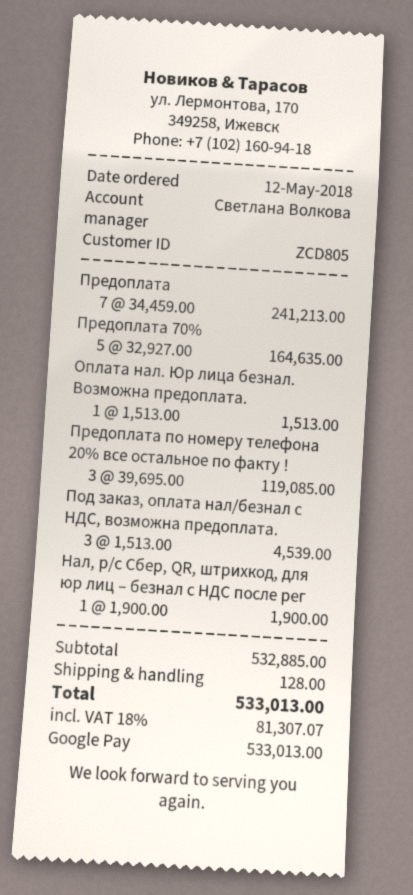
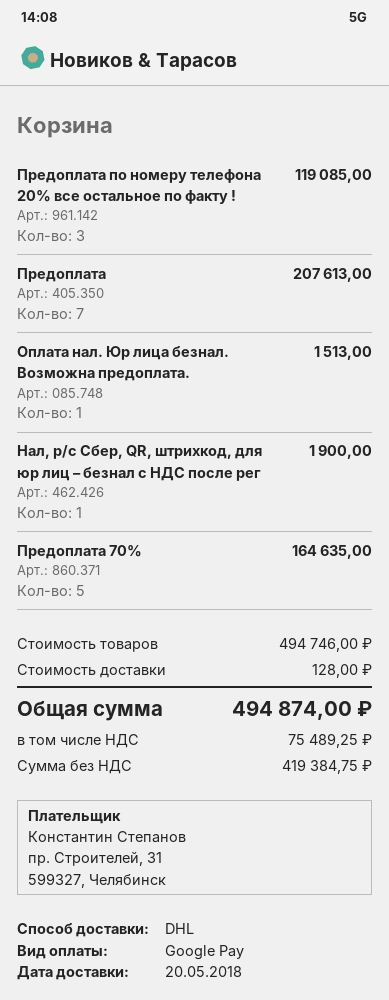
Предоплата: 7 for 241213.00 -> 7 for 207613.00
Под заказ, оплата нал/безнал с НДС, возможна предоплата.: 3 for 4539.00 -> none
subtotal: 532885.00 -> 494746.00
tax: 81307.07 -> 75489.25
total: 533013.00 -> 494874.00

